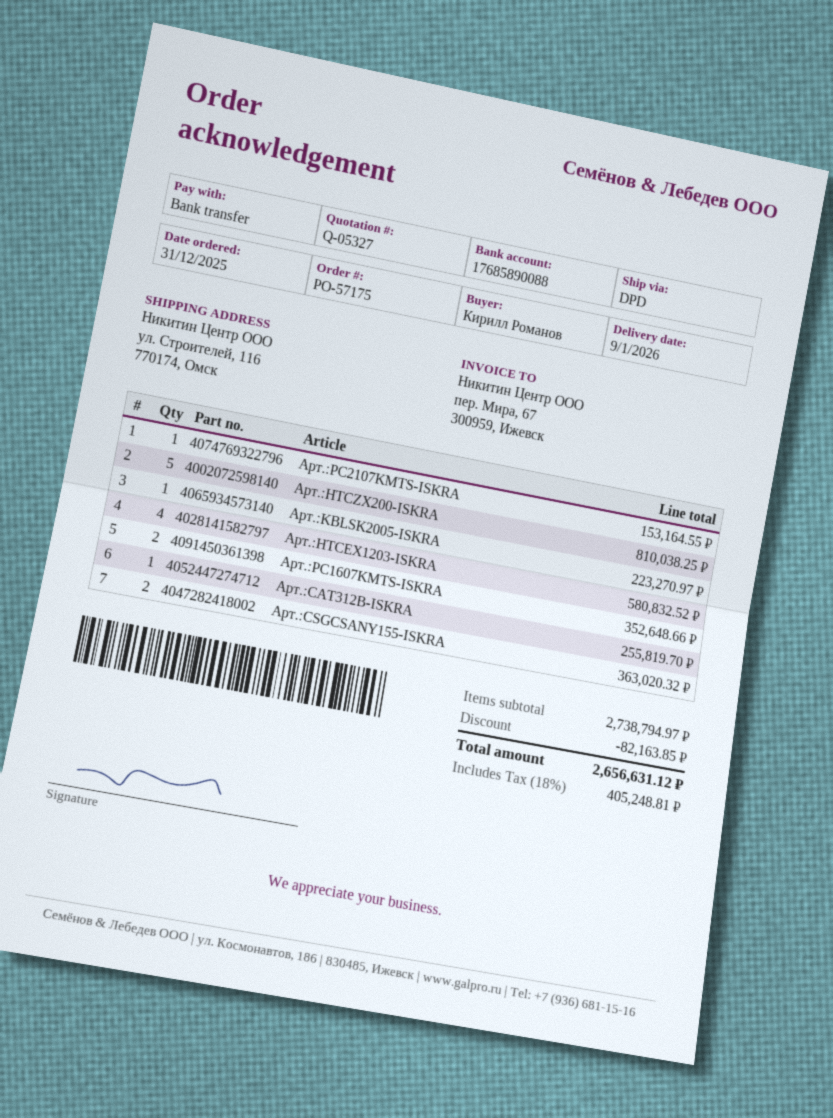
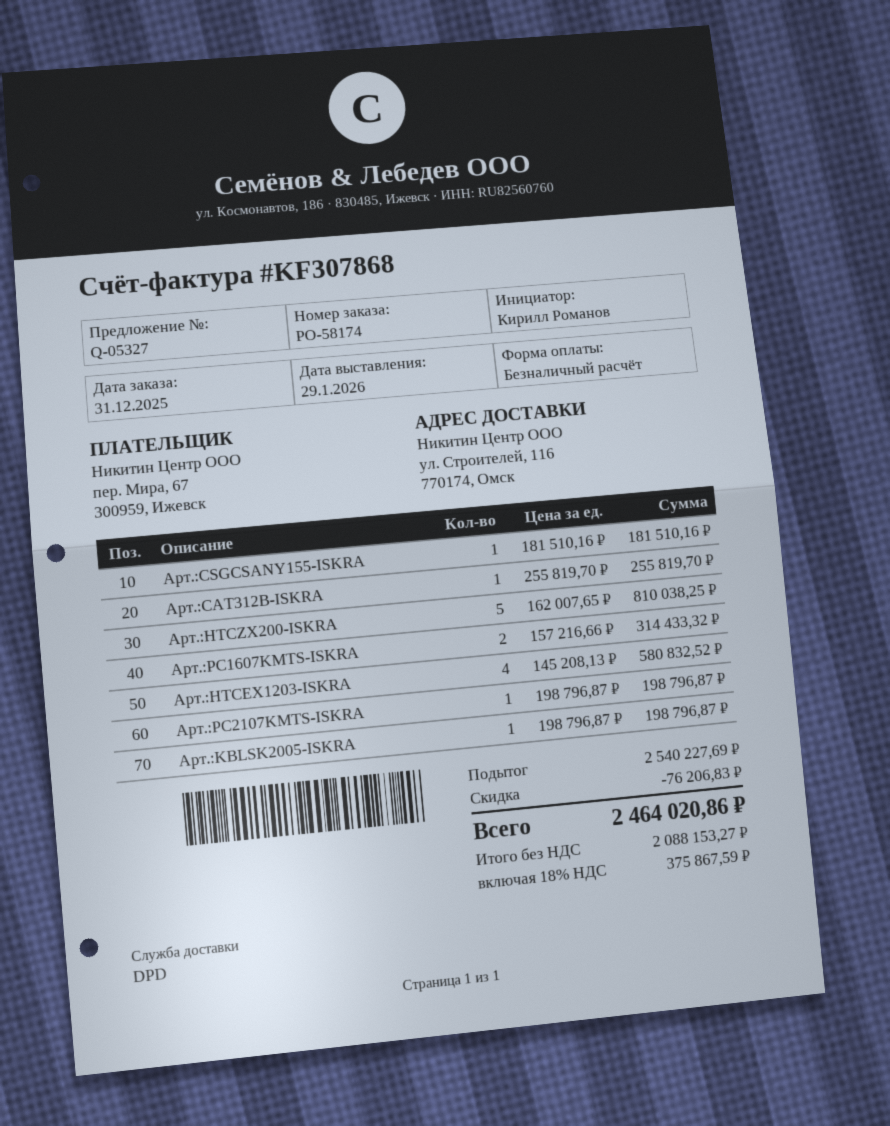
order number: PO-57175 -> PO-58174
Арт.:PC2107KMTS-ISKRA: 1 for 153164.55 -> 1 for 198796.87
Арт.:KBLSK2005-ISKRA: 1 for 223270.97 -> 1 for 198796.87
Арт.:PC1607KMTS-ISKRA: 2 for 352648.66 -> 2 for 314433.32
Арт.:CSGCSANY155-ISKRA: 2 for 363020.32 -> 1 for 181510.16
subtotal: 2738794.97 -> 2540227.69
discount: 82163.85 -> 76206.83
tax: 18% = 405248.81 -> 18% = 375867.59
total: 2656631.12 -> 2464020.86

